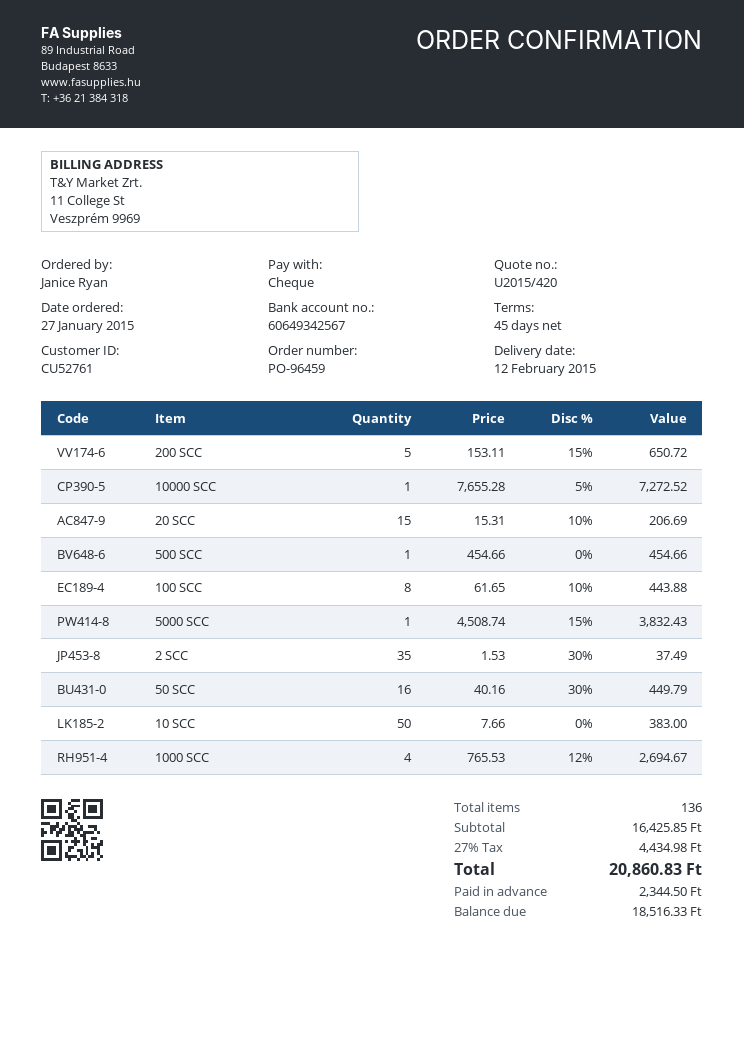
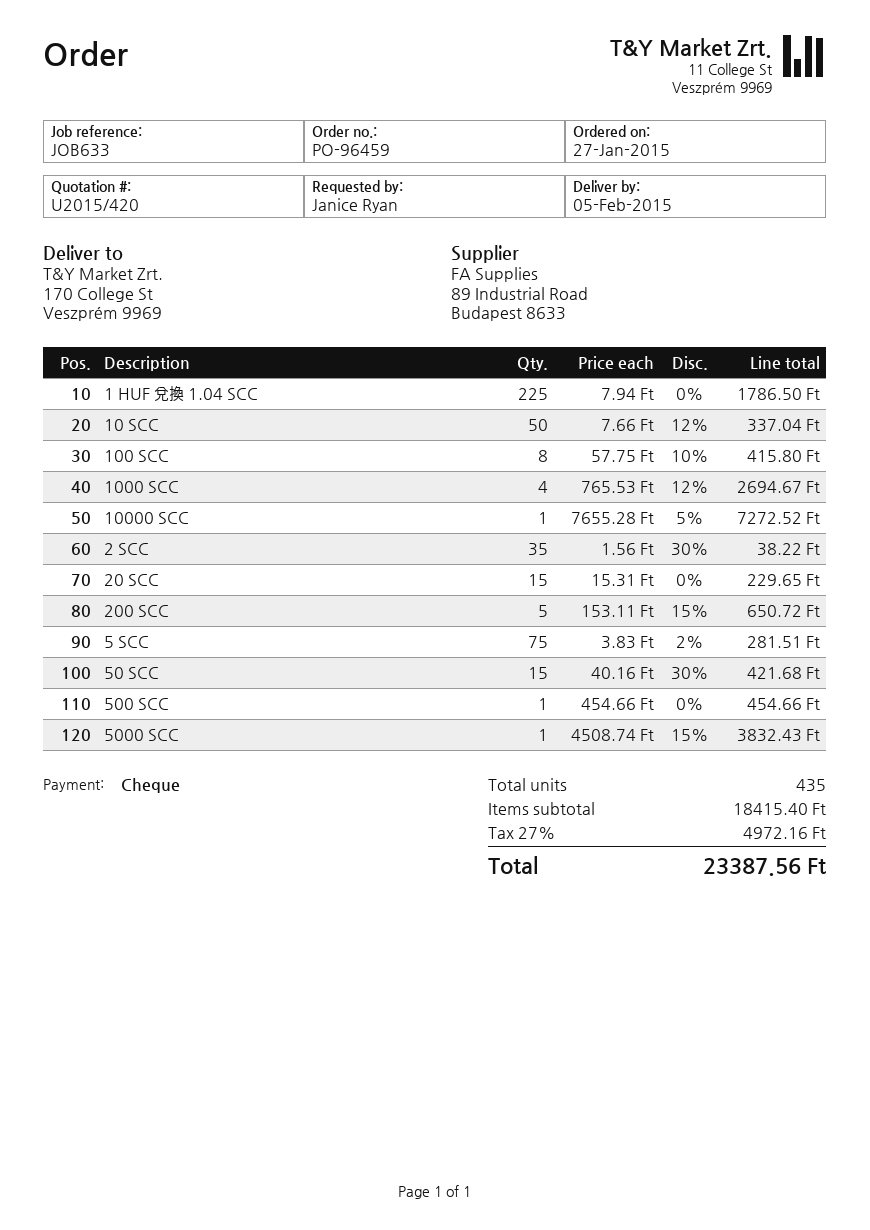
delivery date: 2015-02-12 -> 2015-02-05
20 SCC: 15 x 15.31 - 10% = 206.69 -> 15 x 15.31 = 229.65
100 SCC: 8 x 61.65 - 10% = 443.88 -> 8 x 57.75 - 10% = 415.80
2 SCC: 35 x 1.53 - 30% = 37.49 -> 35 x 1.56 - 30% = 38.22
50 SCC: 16 x 40.16 - 30% = 449.79 -> 15 x 40.16 - 30% = 421.68
10 SCC: 50 x 7.66 = 383.00 -> 50 x 7.66 - 12% = 337.04
1 HUF 兌換 1.04 SCC: none -> 225 x 7.94 = 1786.50
5 SCC: none -> 75 x 3.83 - 2% = 281.51
total quantity: 136 -> 435
subtotal: 16425.85 -> 18415.40
tax: 27% = 4434.98 -> 27% = 4972.16
total: 20860.83 -> 23387.56

